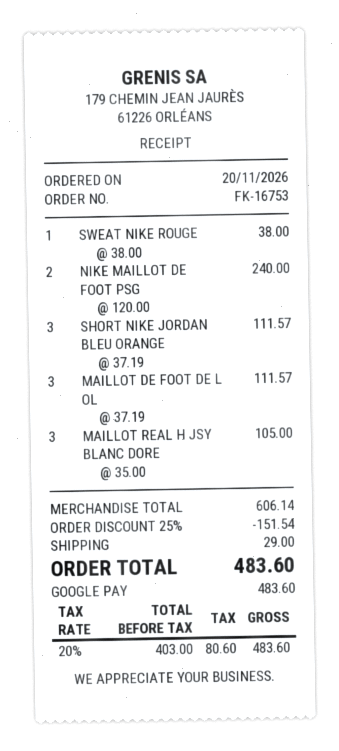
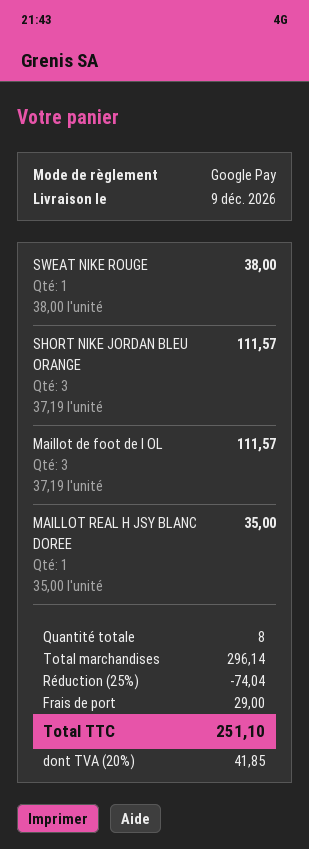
NIKE MAILLOT DE FOOT PSG: 2 x 120.00 = 240.00 -> none
MAILLOT REAL H JSY BLANC DORE: 3 x 35.00 = 105.00 -> 1 x 35.00 = 35.00
subtotal: 606.14 -> 296.14
discount: 25% = 151.54 -> 25% = 74.04
tax: 20% = 80.60 -> 20% = 41.85
total: 483.60 -> 251.10

